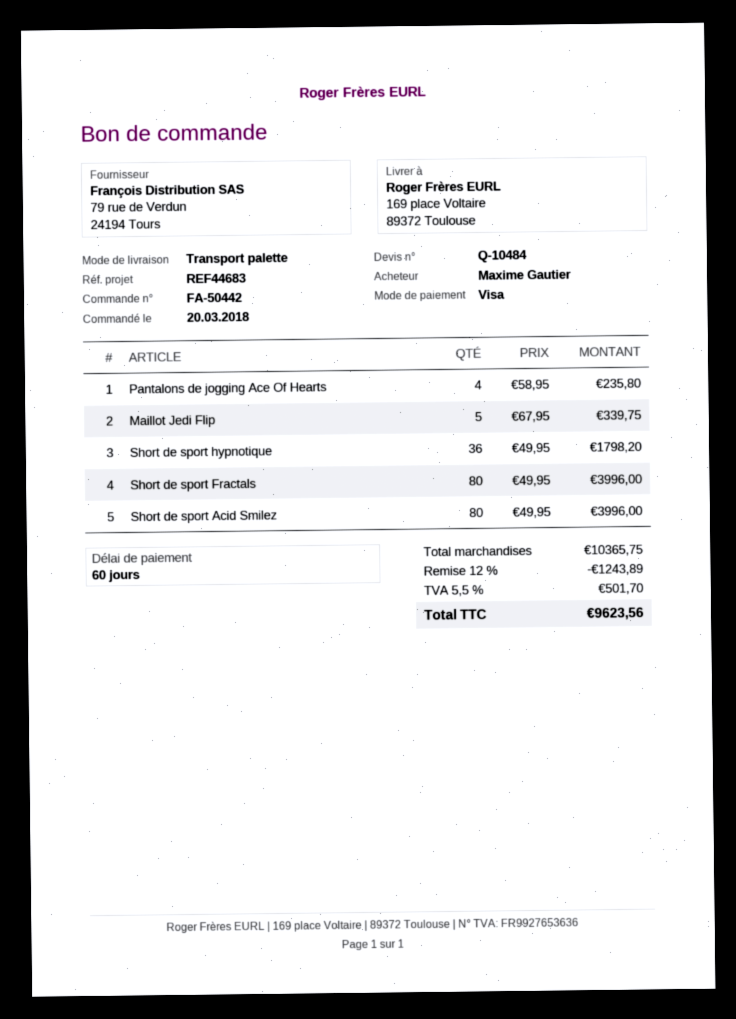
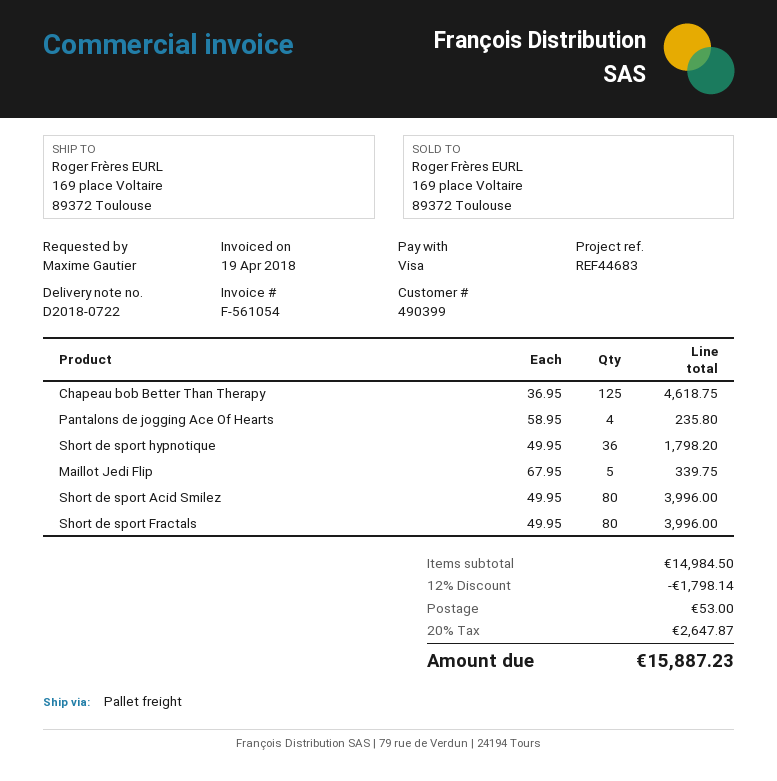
Chapeau bob Better Than Therapy: none -> 125 x 36.95 = 4618.75
subtotal: 10365.75 -> 14984.50
discount: 12% = 1243.89 -> 12% = 1798.14
shipping: none -> 53.00
tax: 5.5% = 501.70 -> 20% = 2647.87
total: 9623.56 -> 15887.23

